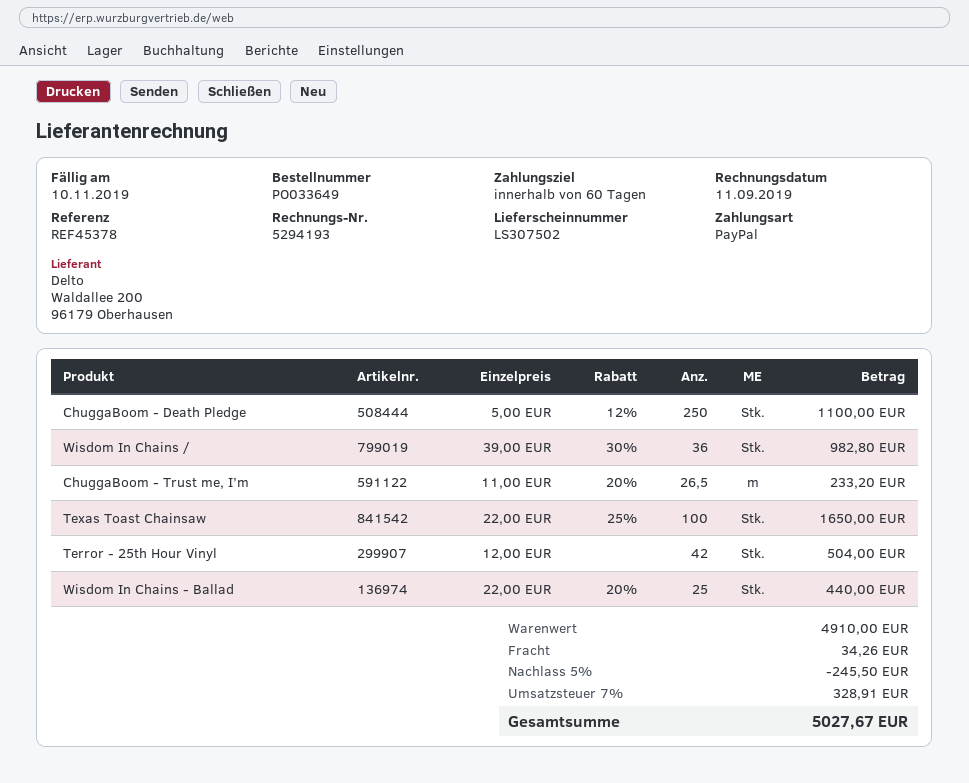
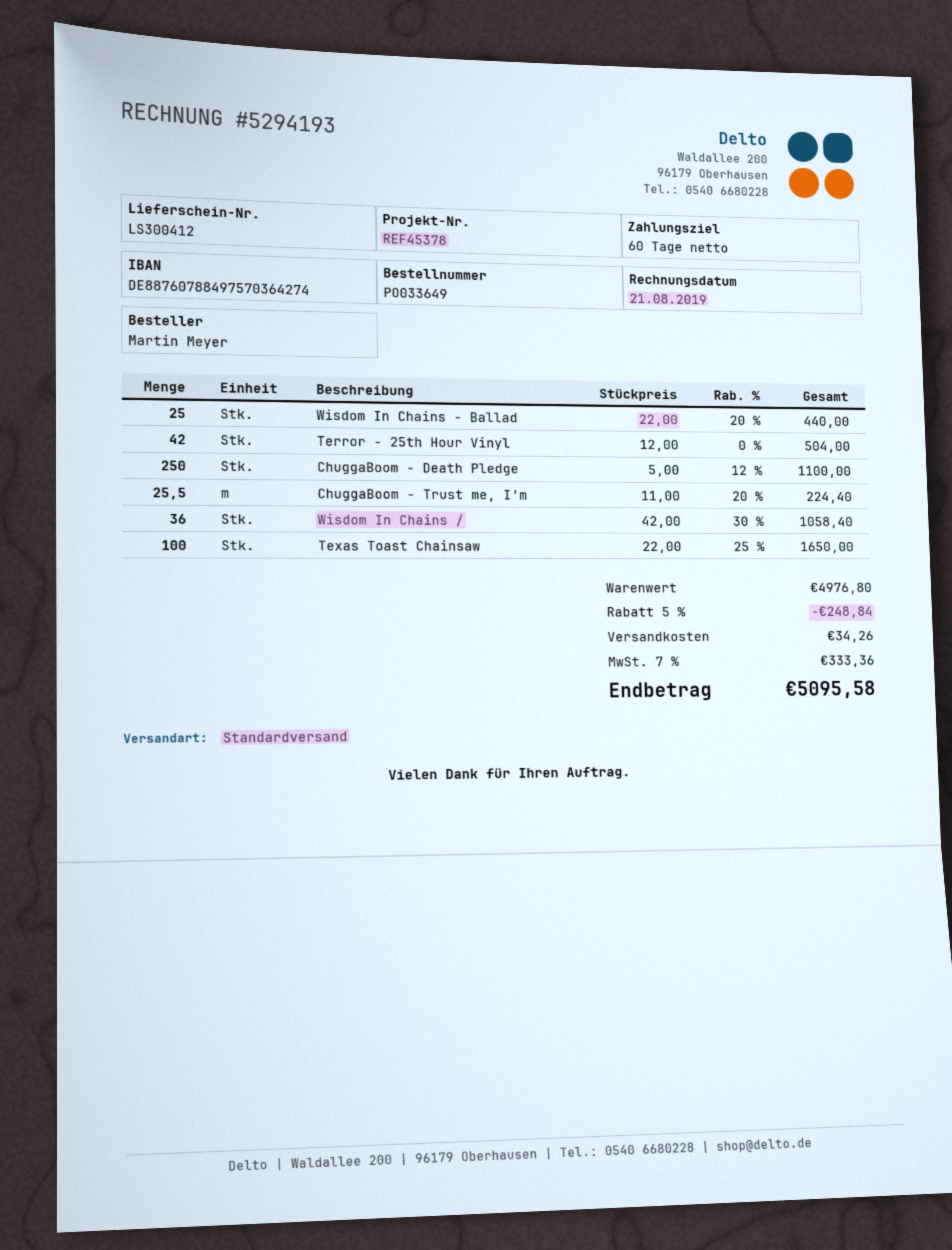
delivery note number: LS307502 -> LS300412
invoice date: 2019-09-11 -> 2019-08-21
Wisdom In Chains /: 36 x 39.00 - 30% = 982.80 -> 36 x 42.00 - 30% = 1058.40
ChuggaBoom - Trust me, I’m: 26.5 x 11.00 - 20% = 233.20 -> 25.5 x 11.00 - 20% = 224.40
subtotal: 4910.00 -> 4976.80
discount: 5% = 245.50 -> 5% = 248.84
tax: 7% = 328.91 -> 7% = 333.36
total: 5027.67 -> 5095.58

